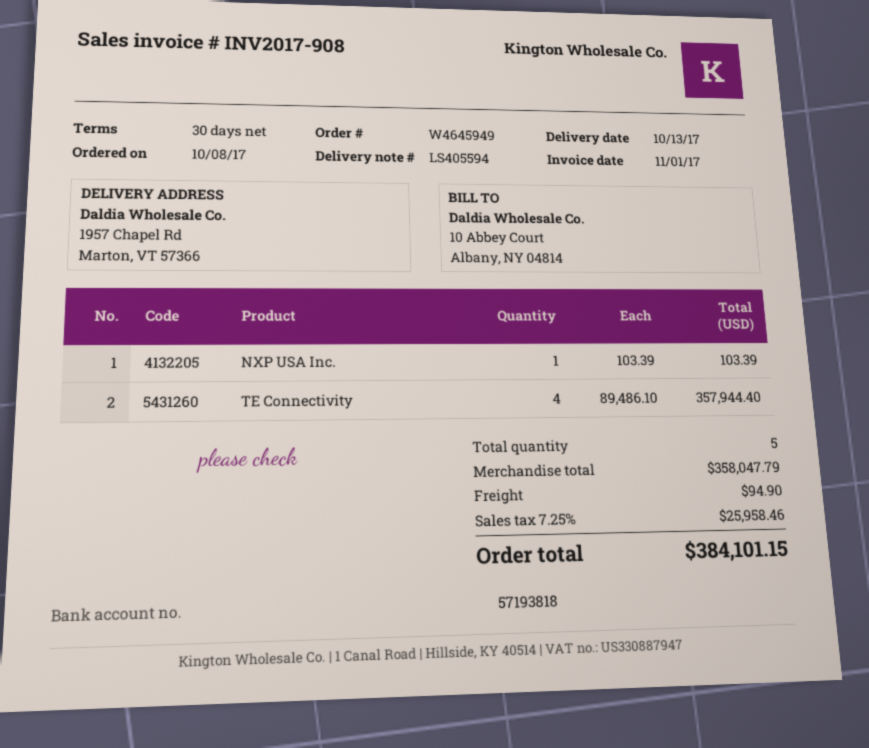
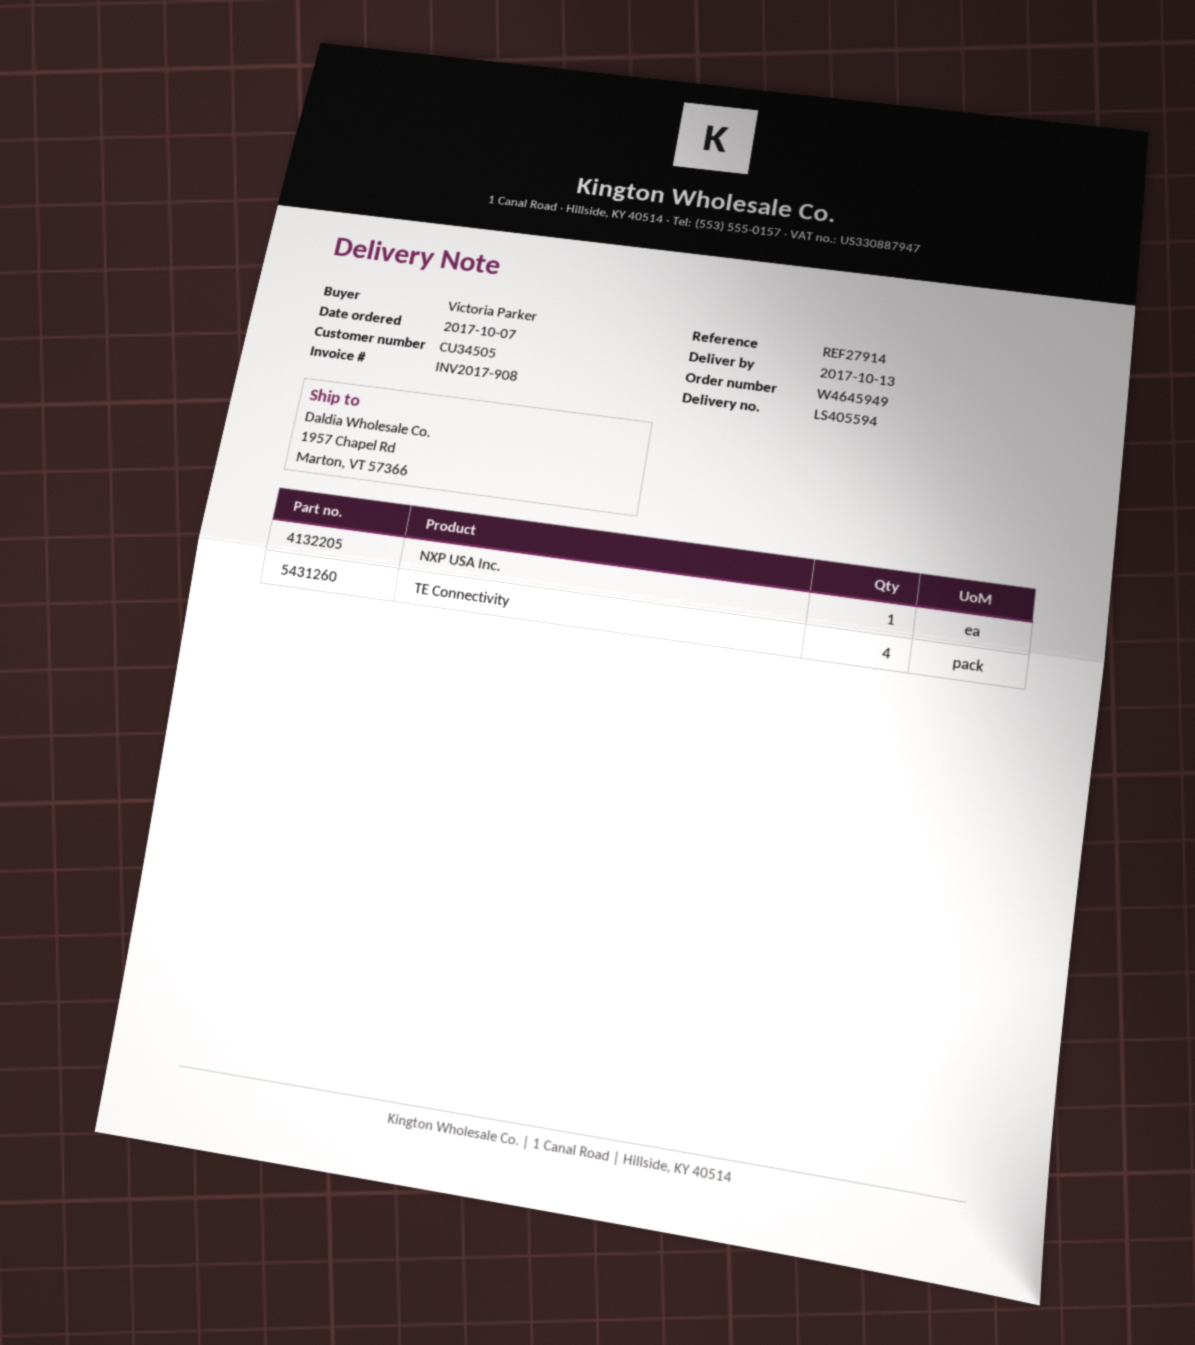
order date: 2017-10-08 -> 2017-10-07

